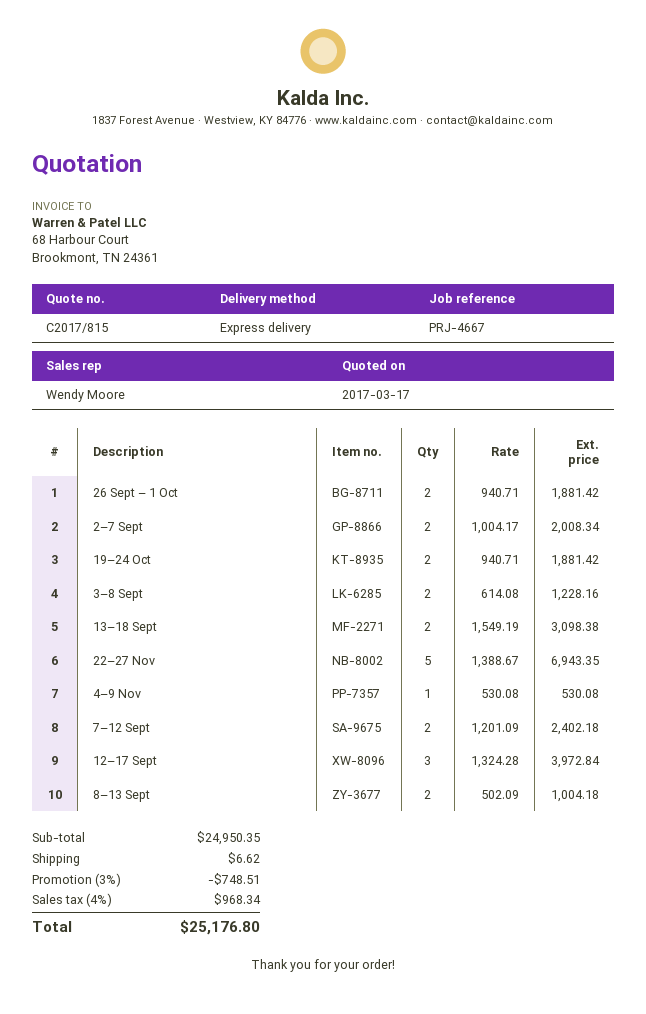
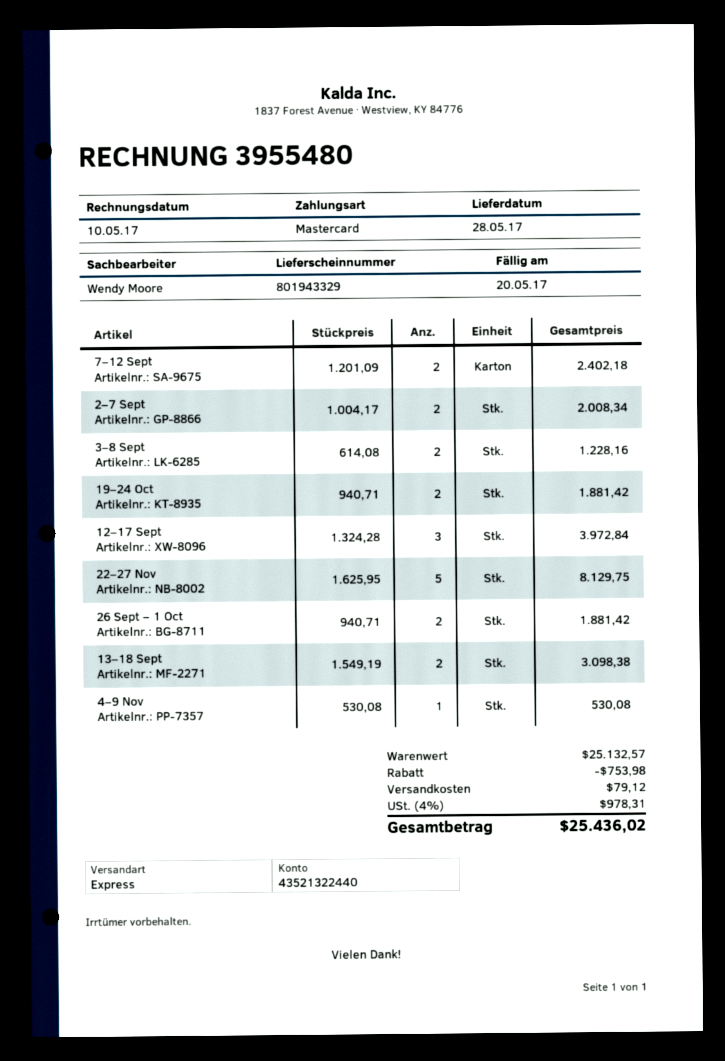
22–27 Nov: 5 x 1388.67 = 6943.35 -> 5 x 1625.95 = 8129.75
8–13 Sept: 2 x 502.09 = 1004.18 -> none
subtotal: 24950.35 -> 25132.57
discount: 748.51 -> 753.98
shipping: 6.62 -> 79.12
tax: 4% = 968.34 -> 4% = 978.31
total: 25176.80 -> 25436.02

